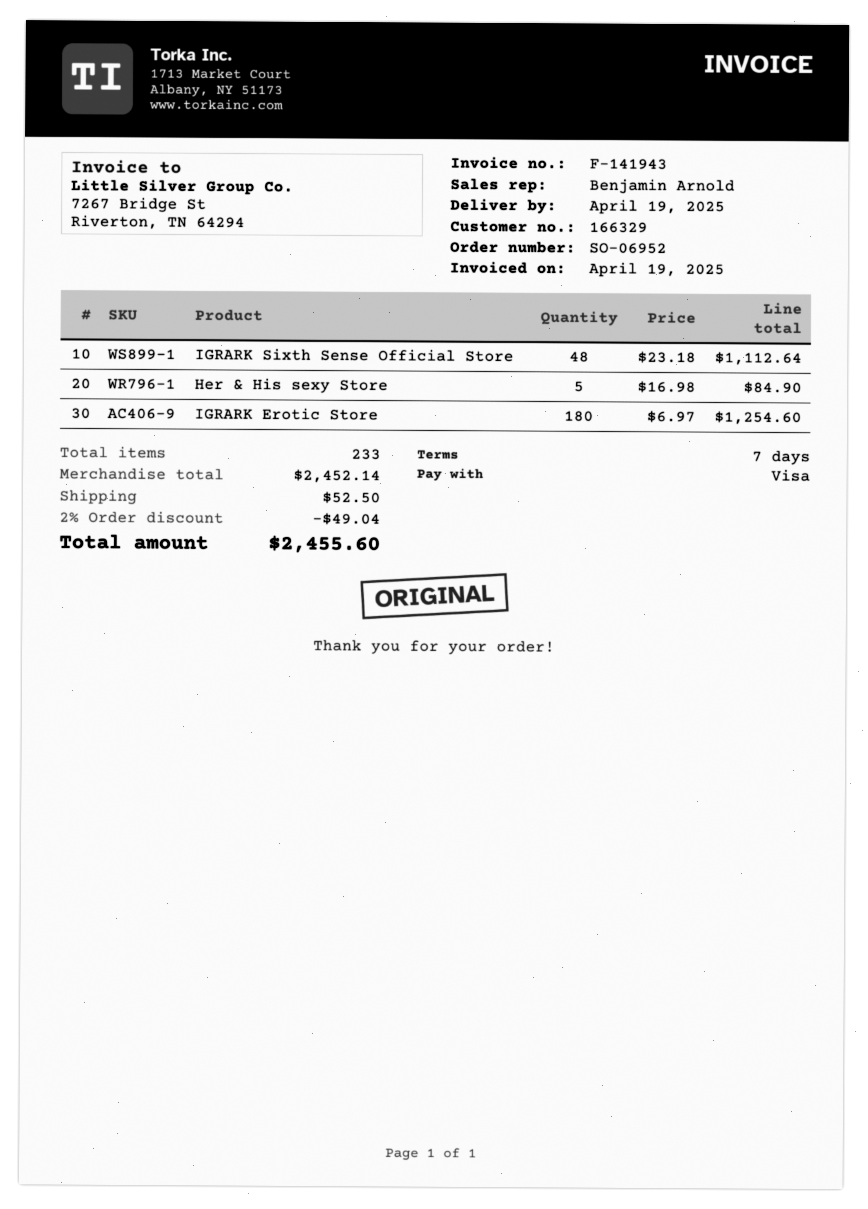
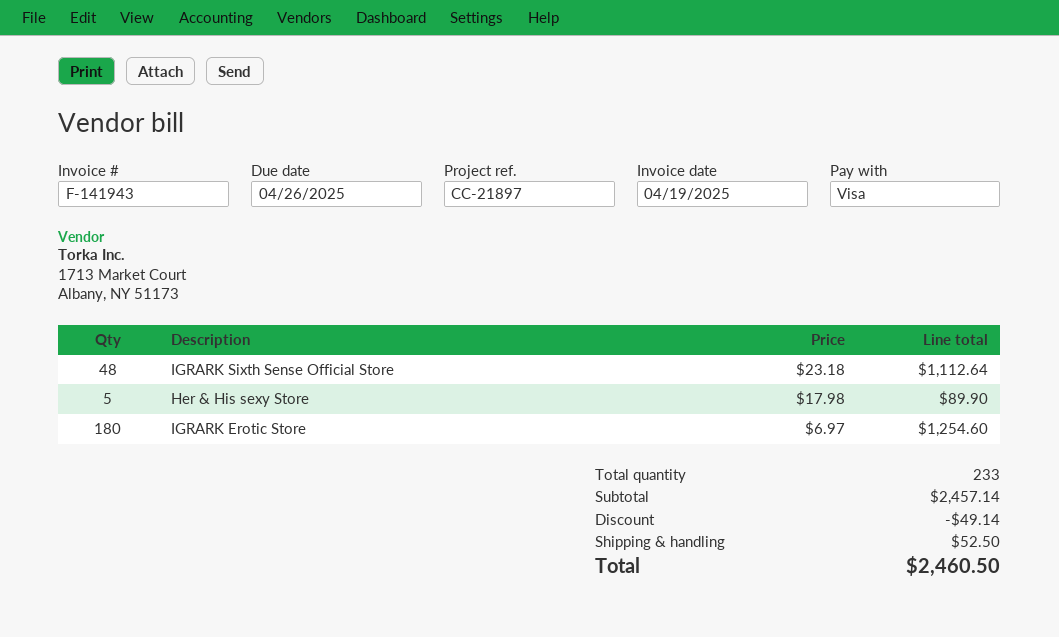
Her & His sexy Store: 5 x 16.98 = 84.90 -> 5 x 17.98 = 89.90
subtotal: 2452.14 -> 2457.14
discount: 49.04 -> 49.14
total: 2455.60 -> 2460.50

